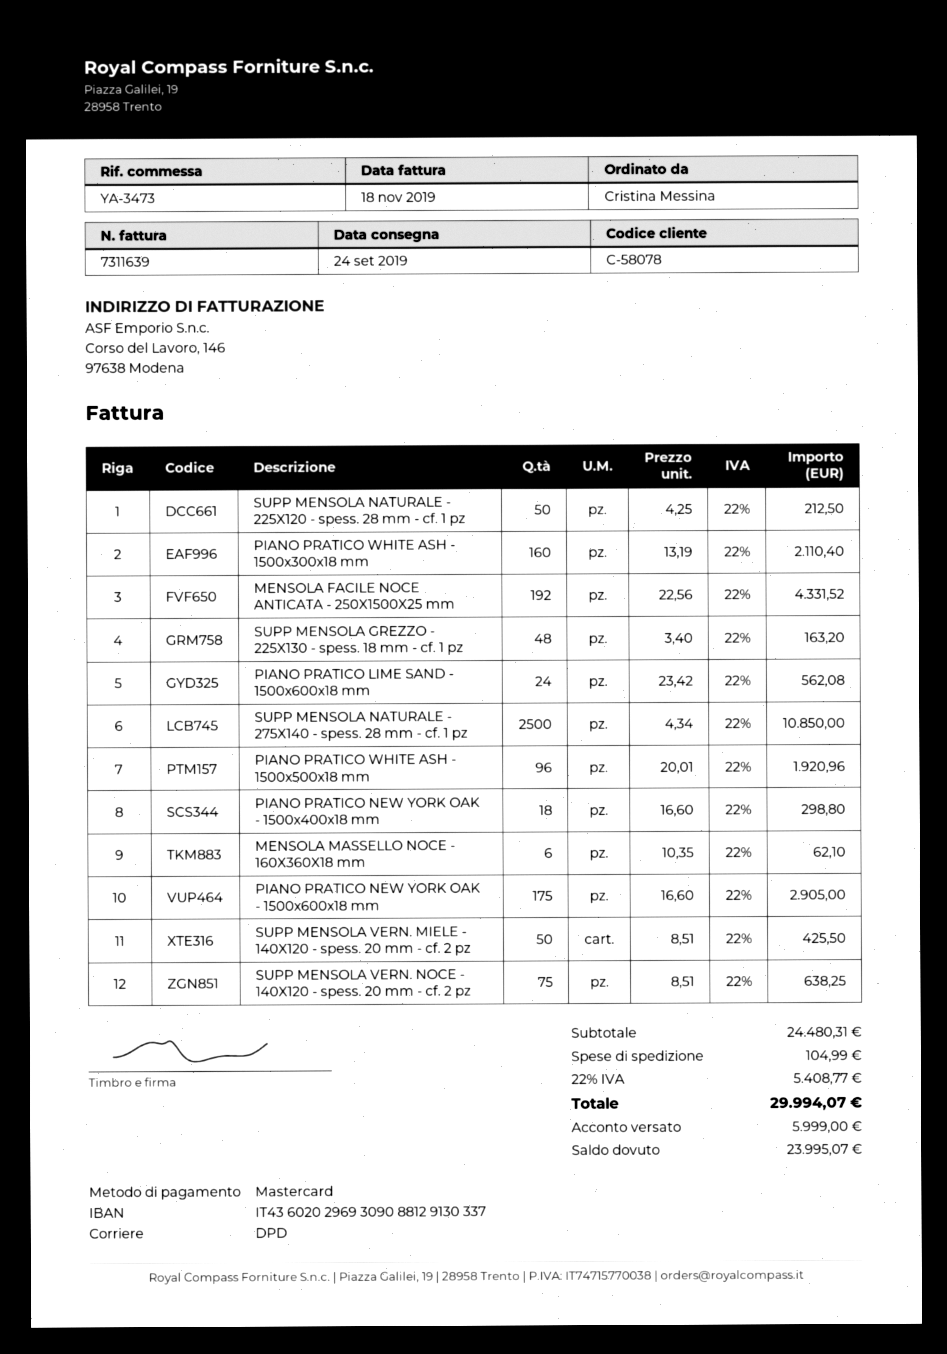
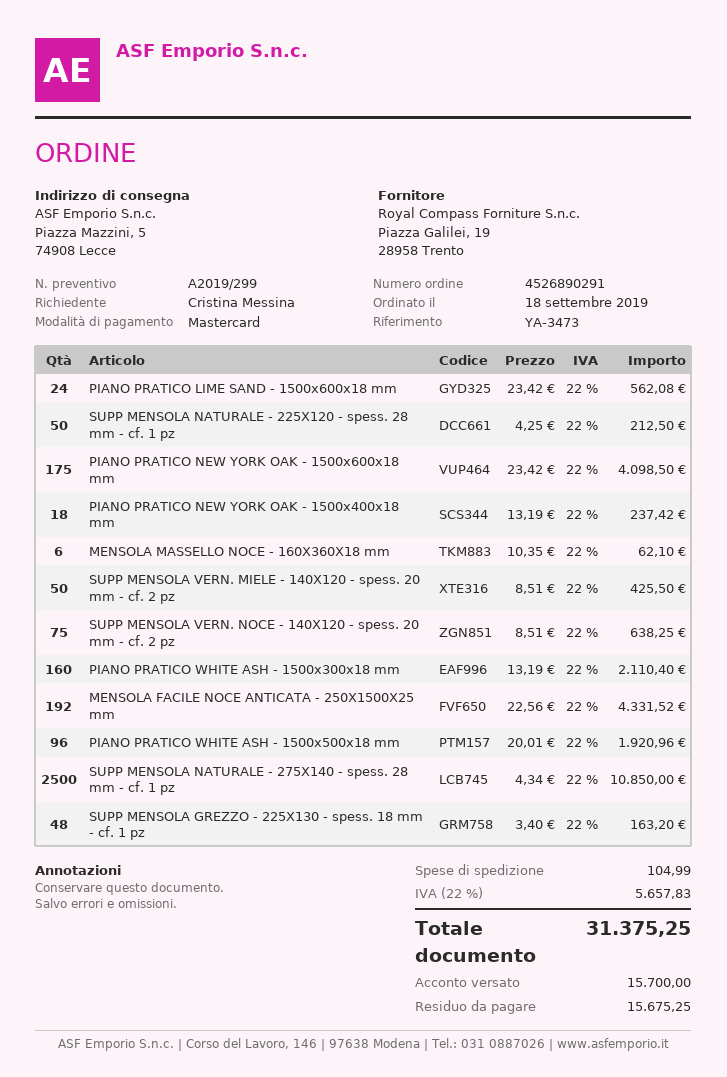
PIANO PRATICO NEW YORK OAK - 1500x400x18 mm: 18 x 16.60 = 298.80 -> 18 x 13.19 = 237.42
PIANO PRATICO NEW YORK OAK - 1500x600x18 mm: 175 x 16.60 = 2905.00 -> 175 x 23.42 = 4098.50
tax: 22% = 5408.77 -> 22% = 5657.83
total: 29994.07 -> 31375.25
deposit: 5999.00 -> 15700.00
balance: 23995.07 -> 15675.25

